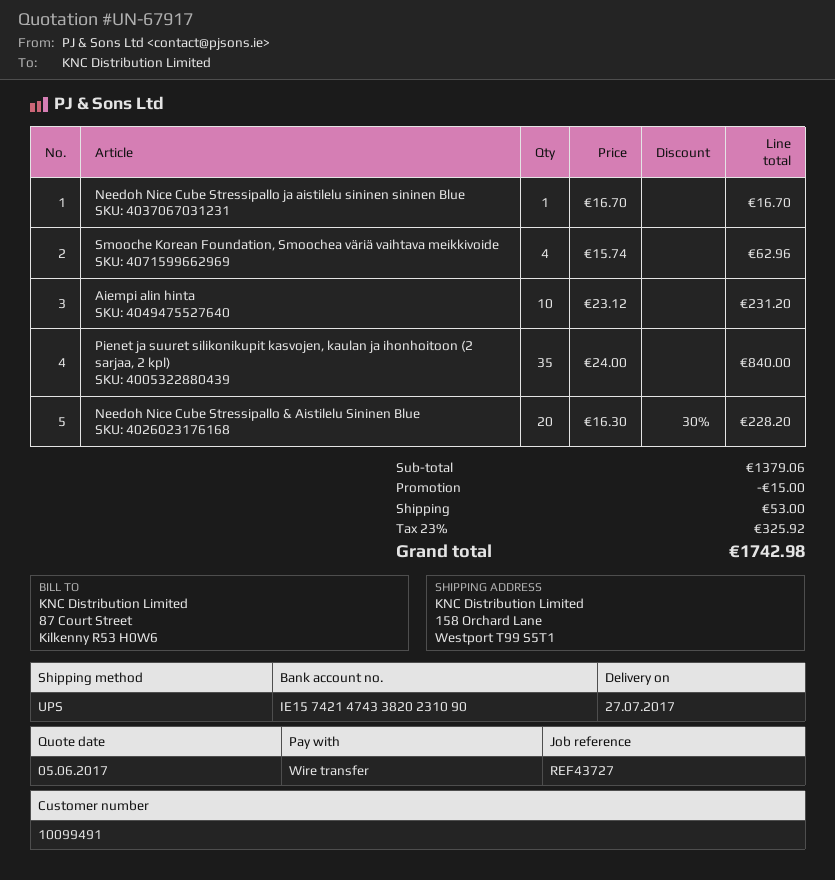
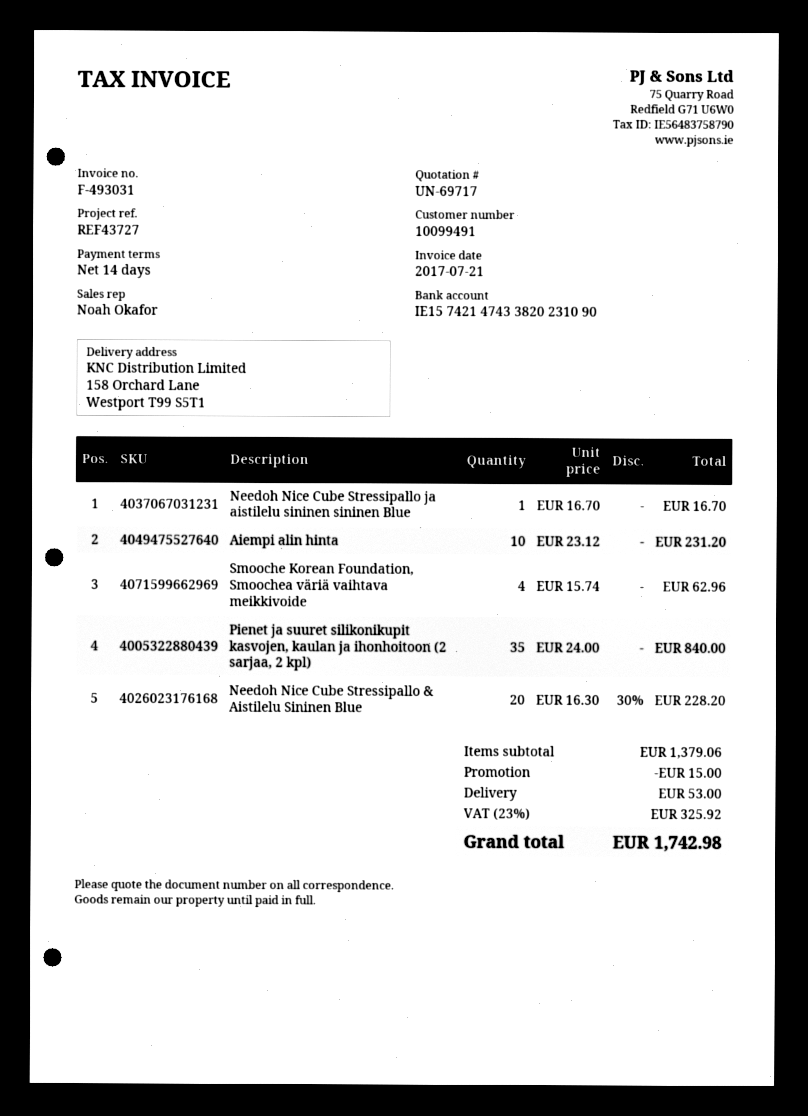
quote number: UN-67917 -> UN-69717

